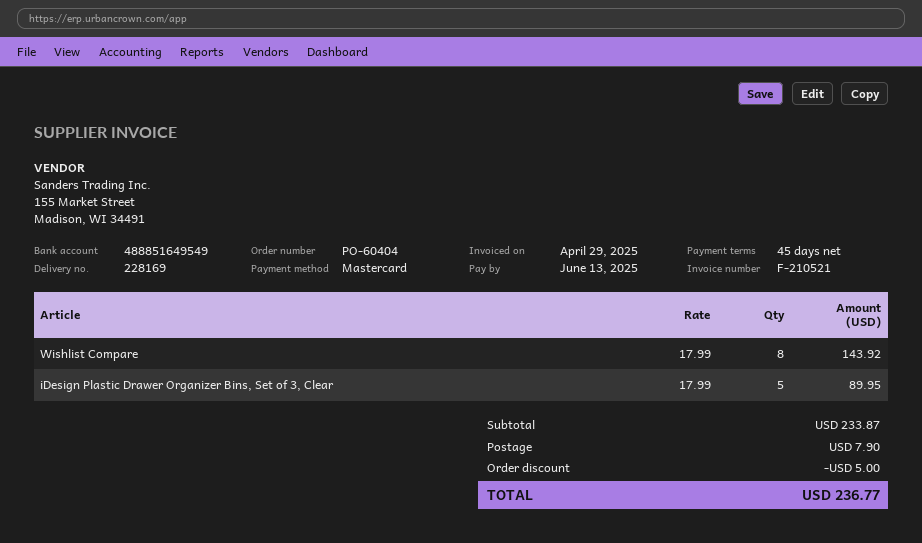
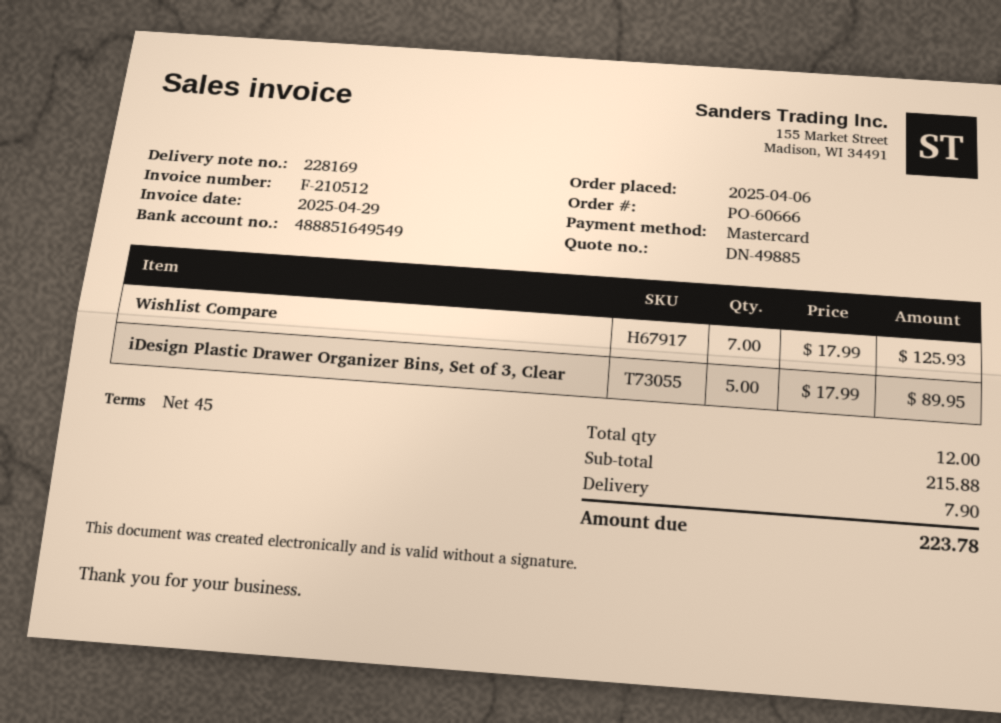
order number: PO-60404 -> PO-60666
invoice number: F-210521 -> F-210512
Wishlist Compare: 8 x 17.99 = 143.92 -> 7 x 17.99 = 125.93
subtotal: 233.87 -> 215.88
discount: 5.00 -> none
total: 236.77 -> 223.78

